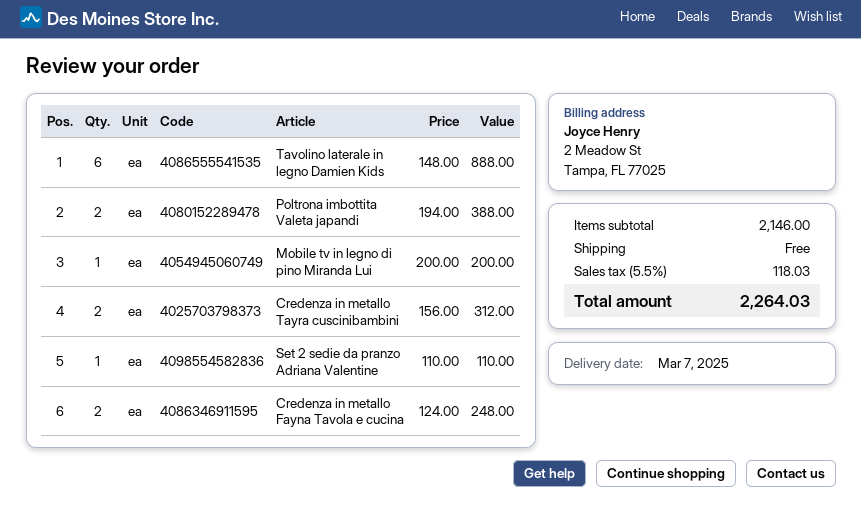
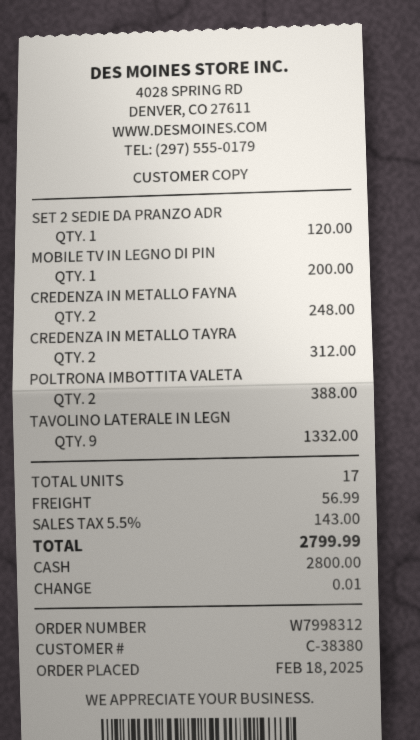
Tavolino laterale in legno Damien Kids: 6 for 888.00 -> 9 for 1332.00
Set 2 sedie da pranzo Adriana Valentine: 1 for 110.00 -> 1 for 120.00
shipping: 0.00 -> 56.99
tax: 5.5% = 118.03 -> 5.5% = 143.00
total: 2264.03 -> 2799.99

